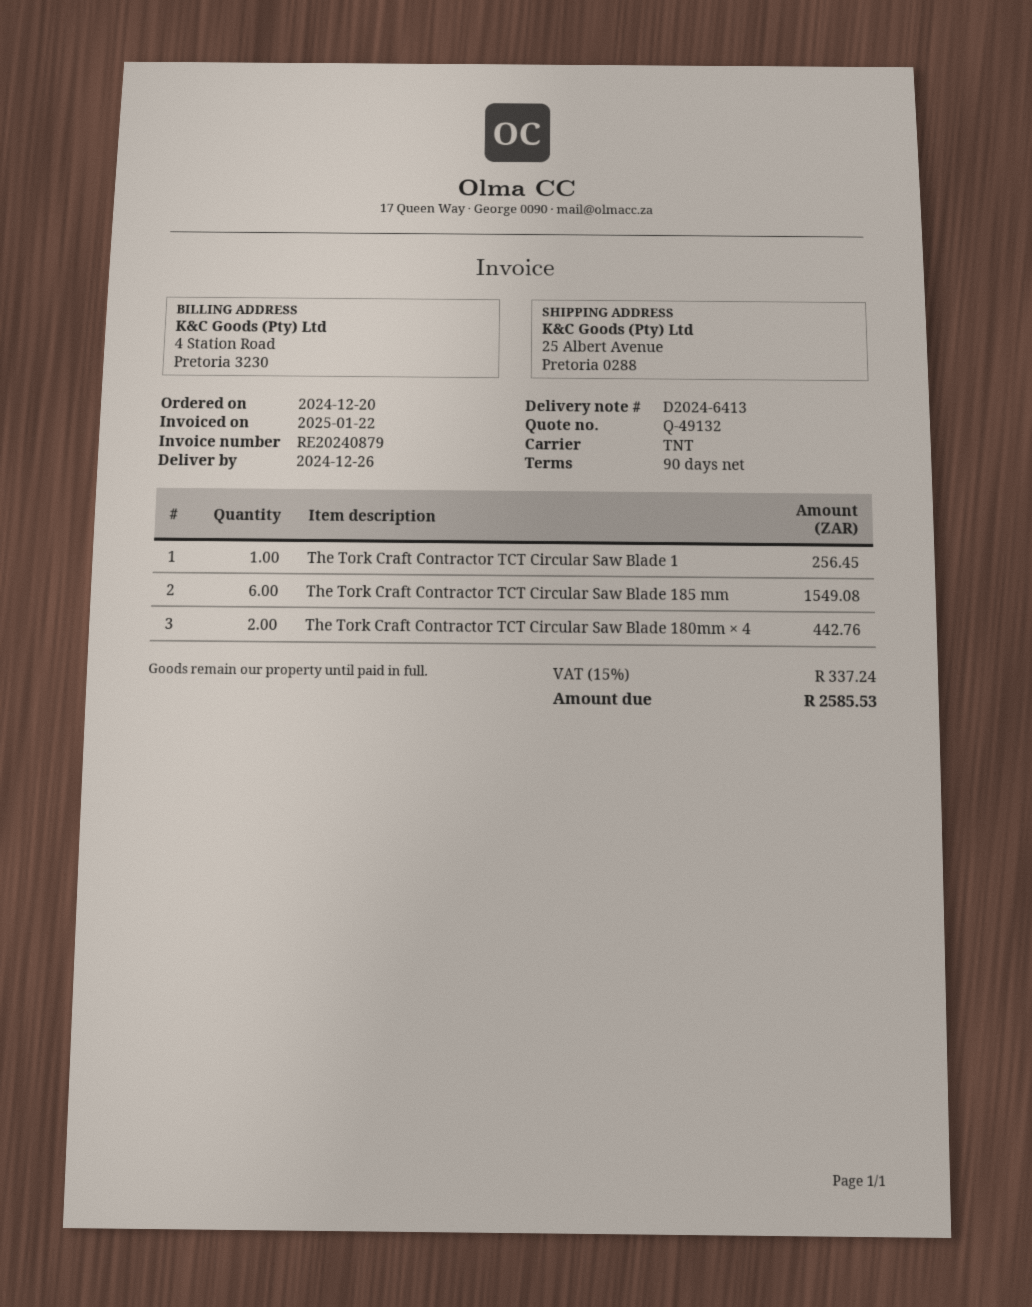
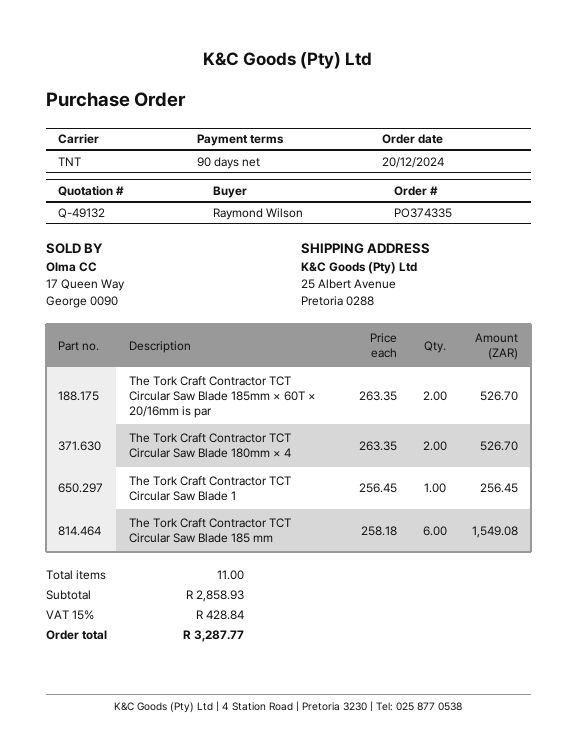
The Tork Craft Contractor TCT Circular Saw Blade 180mm × 4: 2 for 442.76 -> 2 for 526.70
The Tork Craft Contractor TCT Circular Saw Blade 185mm × 60T × 20/16mm is par: none -> 2 for 526.70
tax: 15% = 337.24 -> 15% = 428.84
total: 2585.53 -> 3287.77

